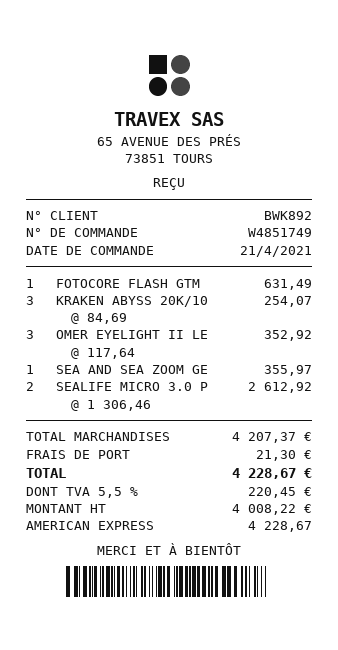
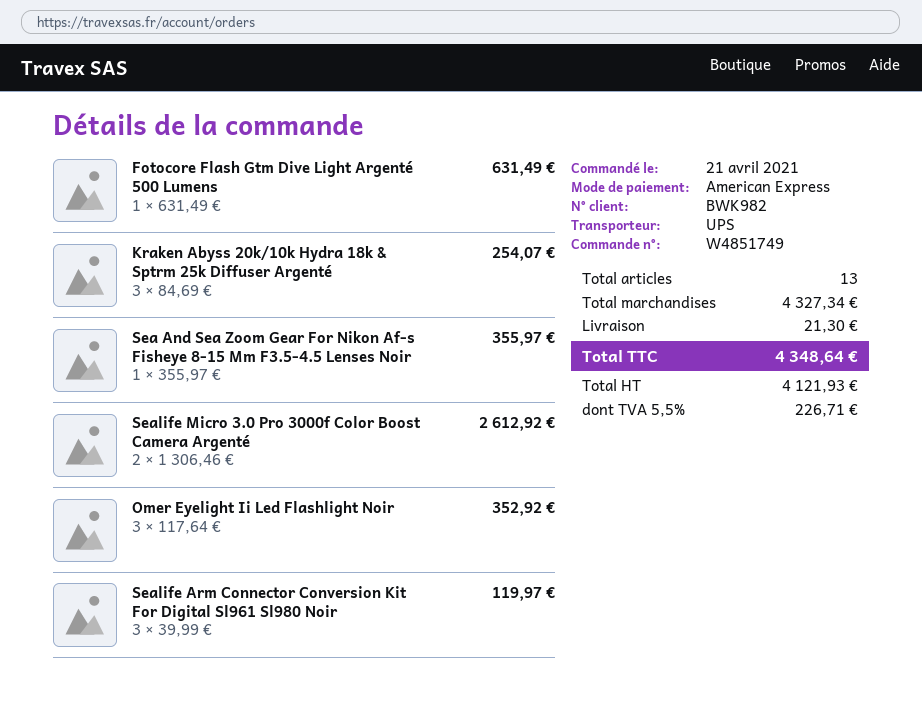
customer number: BWK892 -> BWK982
Sealife Arm Connector Conversion Kit For Digital Sl961 Sl980 Noir: none -> 3 x 39.99 = 119.97
subtotal: 4207.37 -> 4327.34
net: 4008.22 -> 4121.93
tax: 5.5% = 220.45 -> 5.5% = 226.71
total: 4228.67 -> 4348.64

